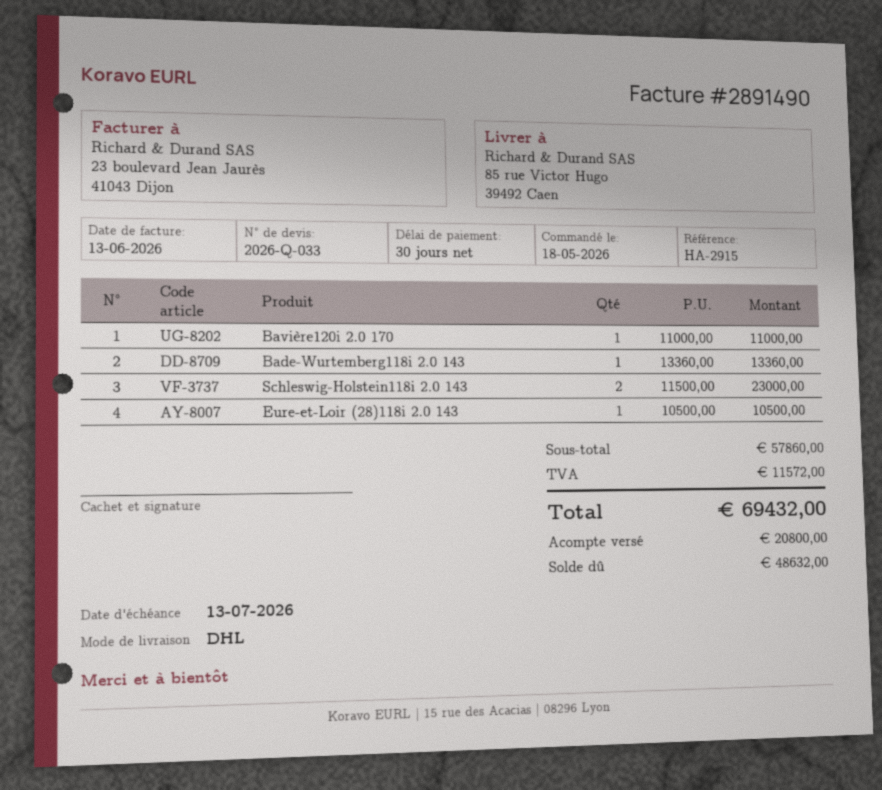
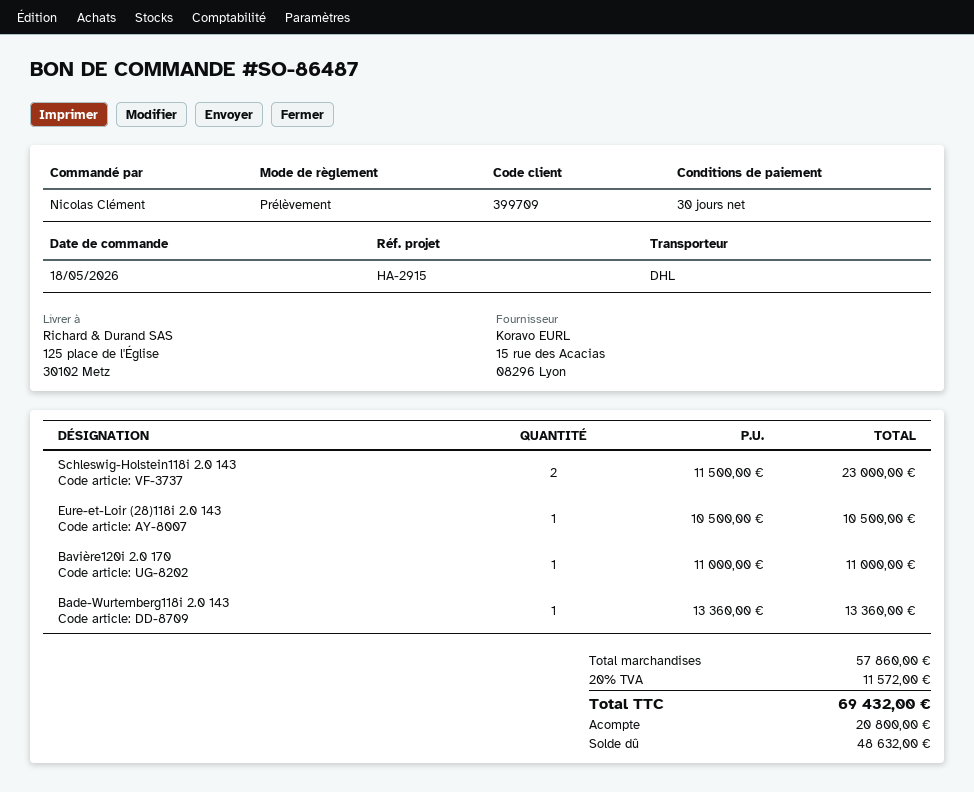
ship to: 85 rue Victor Hugo, 39492 Caen -> 125 place de l'Église, 30102 Metz

